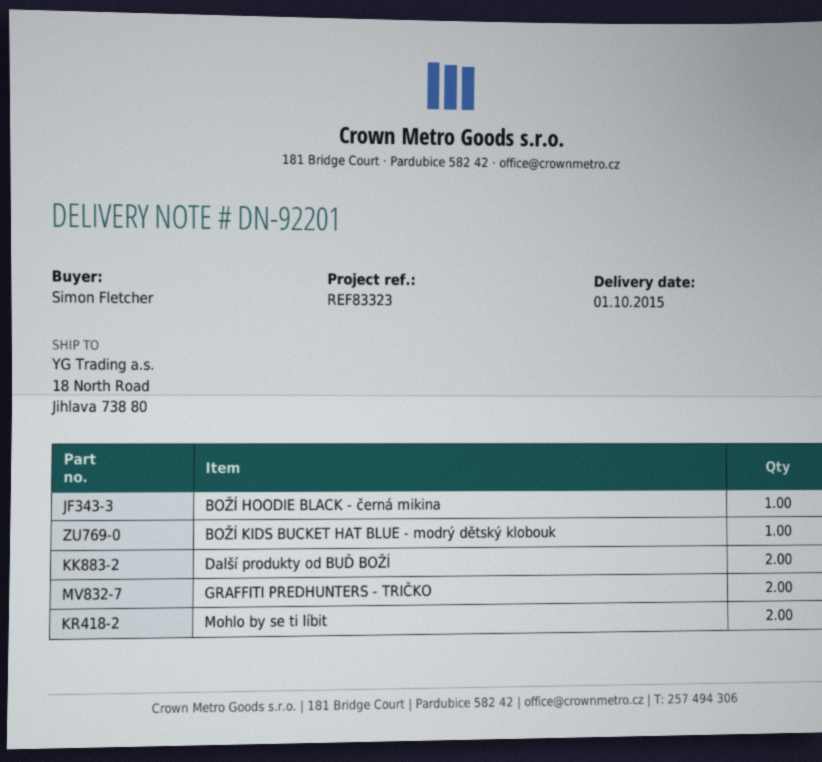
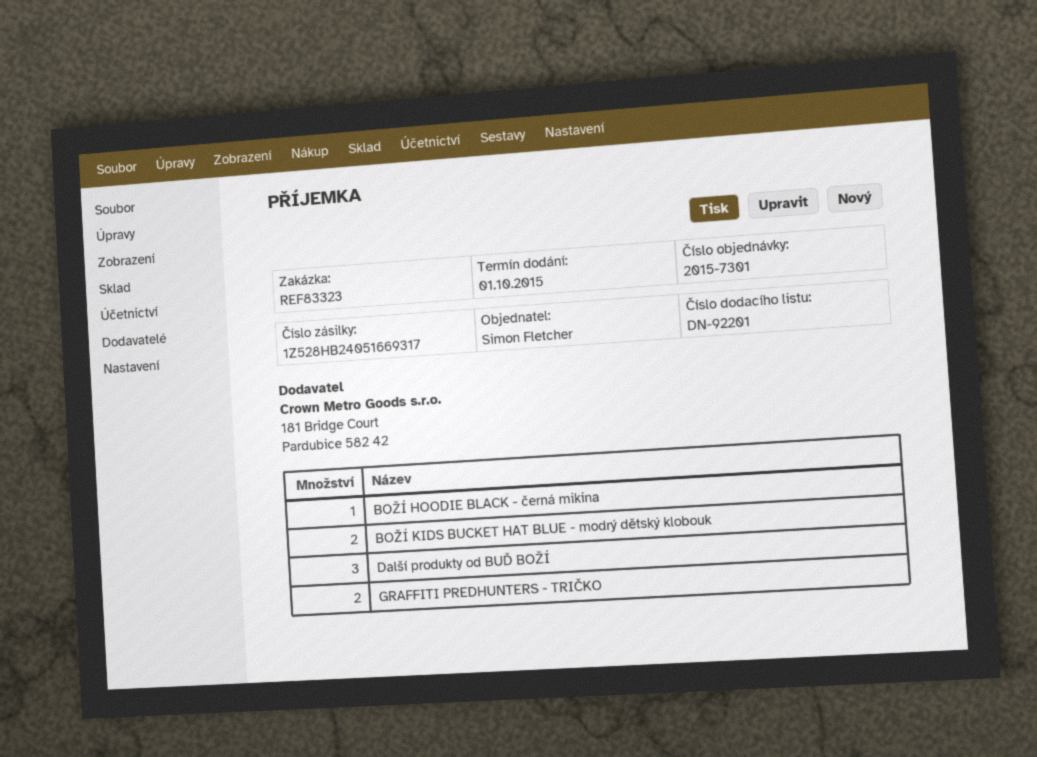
BOŽÍ KIDS BUCKET HAT BLUE - modrý dětský klobouk: 1 -> 2
Další produkty od BUĎ BOŽÍ: 2 -> 3
Mohlo by se ti líbit: 2 -> none

